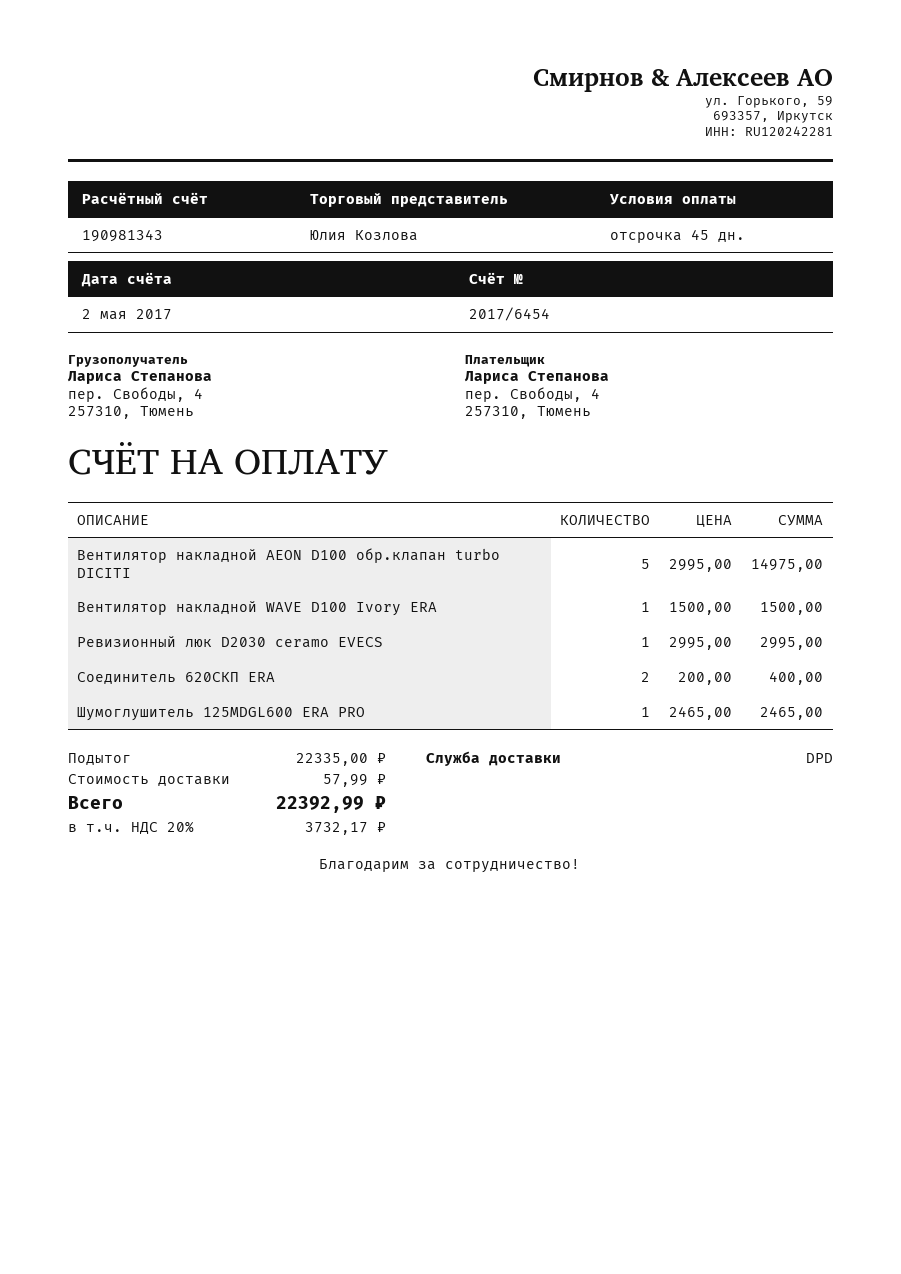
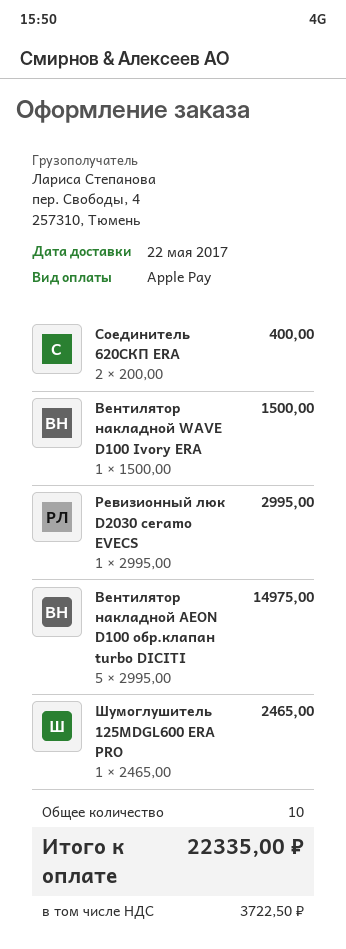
shipping: 57.99 -> none
tax: 3732.17 -> 3722.50
total: 22392.99 -> 22335.00

